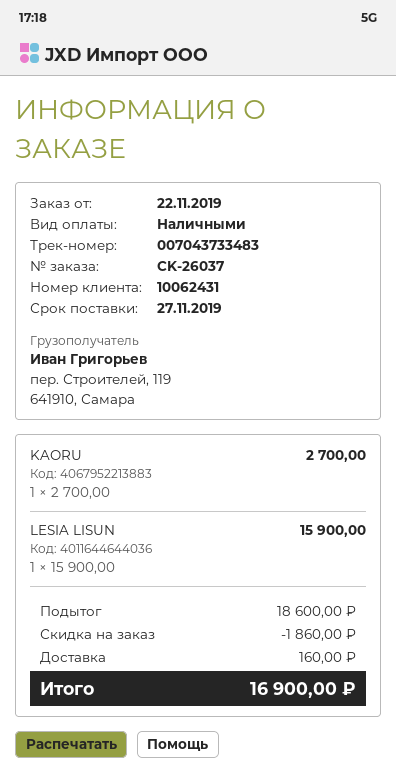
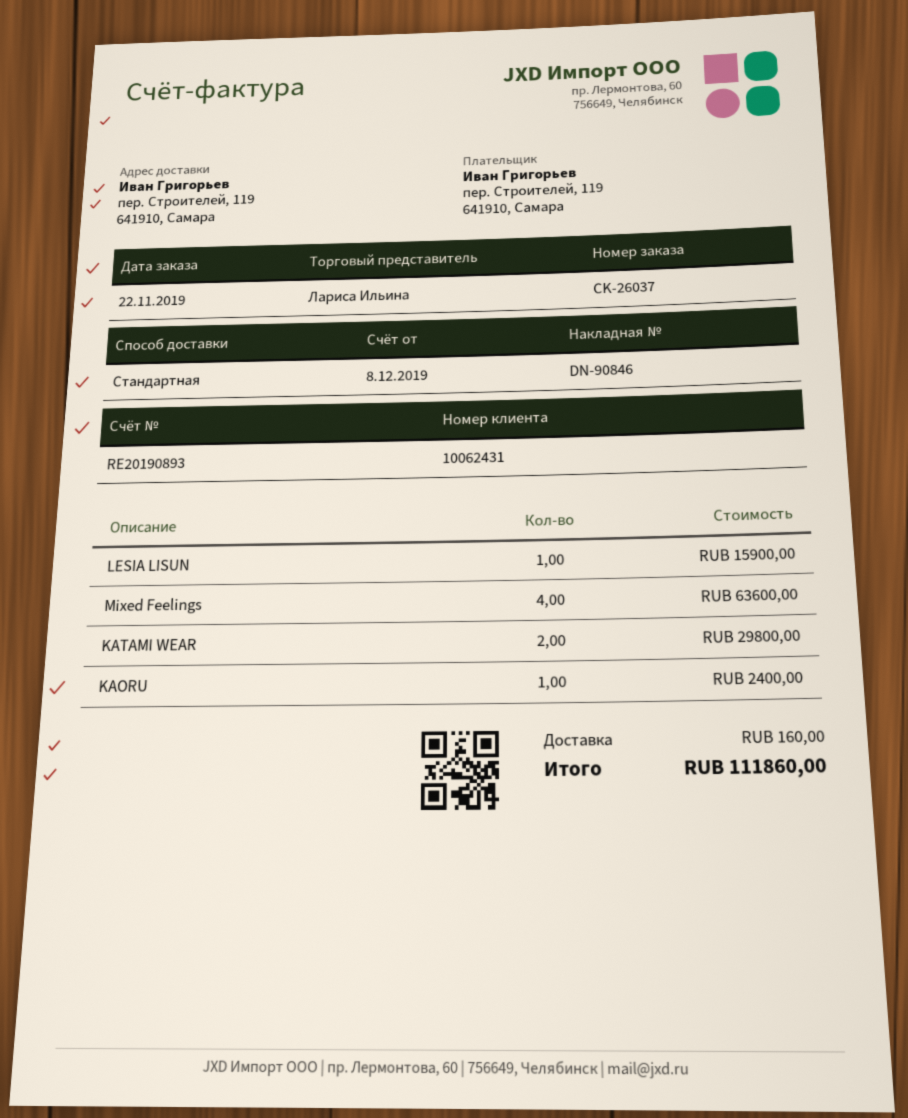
KAORU: 1 for 2700.00 -> 1 for 2400.00
Mixed Feelings: none -> 4 for 63600.00
KATAMI WEAR: none -> 2 for 29800.00
discount: 1860.00 -> none
total: 16900.00 -> 111860.00

